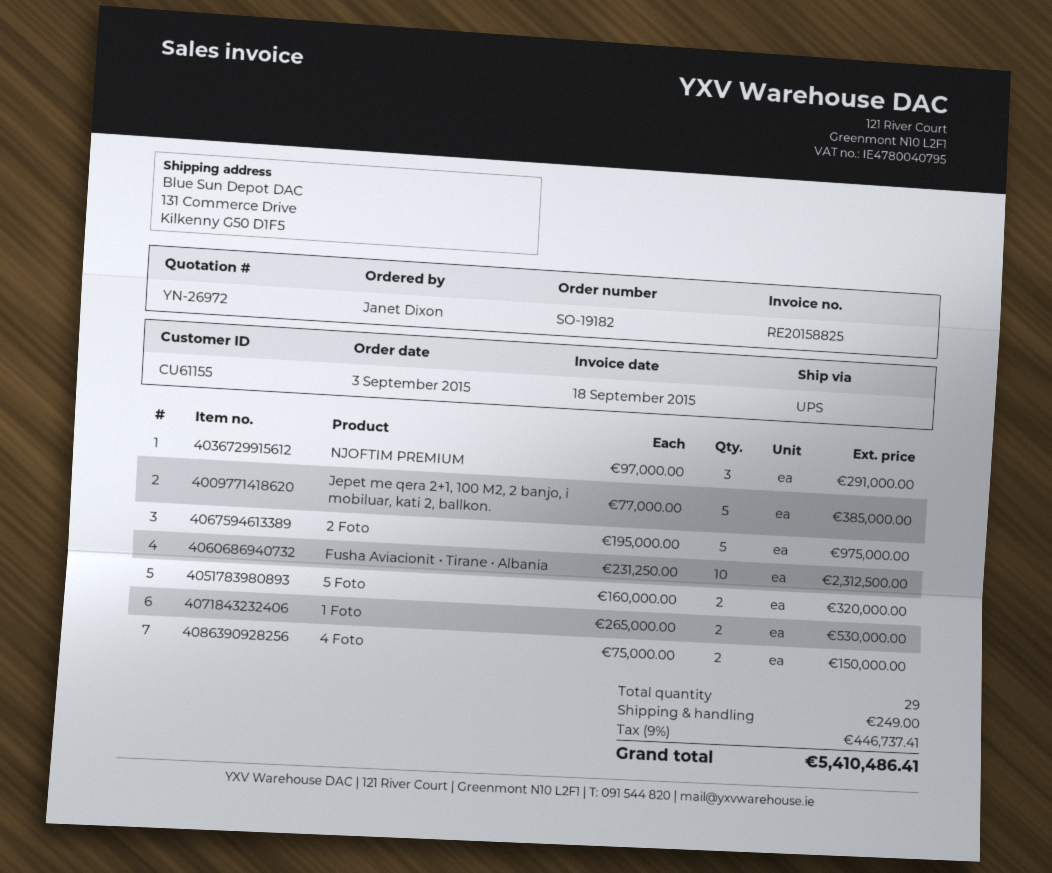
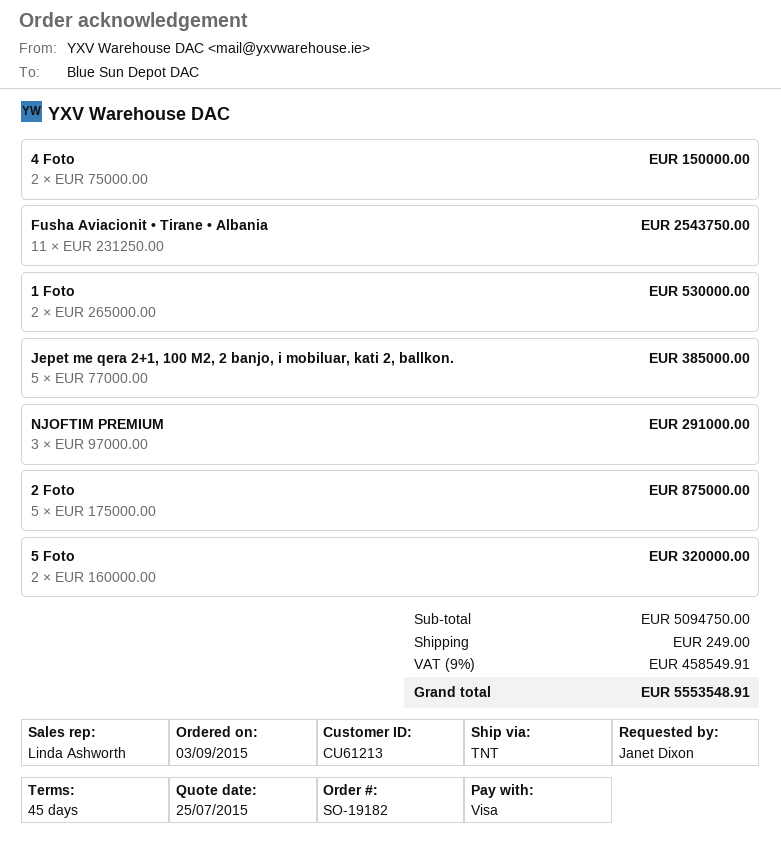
customer number: CU61155 -> CU61213
shipping method: UPS -> TNT
2 Foto: 5 x 195000.00 = 975000.00 -> 5 x 175000.00 = 875000.00
Fusha Aviacionit • Tirane • Albania: 10 x 231250.00 = 2312500.00 -> 11 x 231250.00 = 2543750.00
tax: 9% = 446737.41 -> 9% = 458549.91
total: 5410486.41 -> 5553548.91

